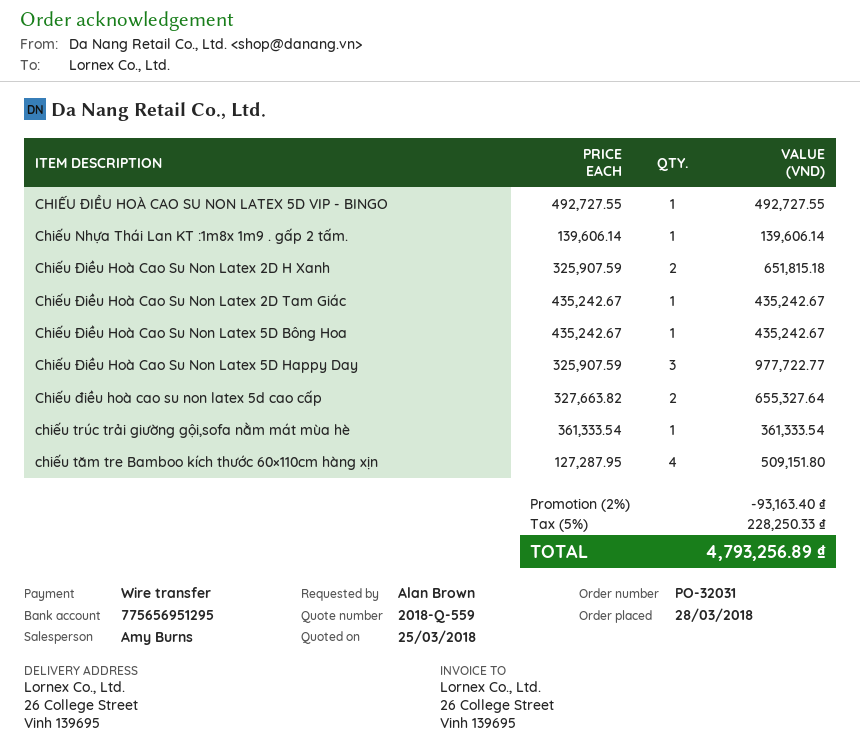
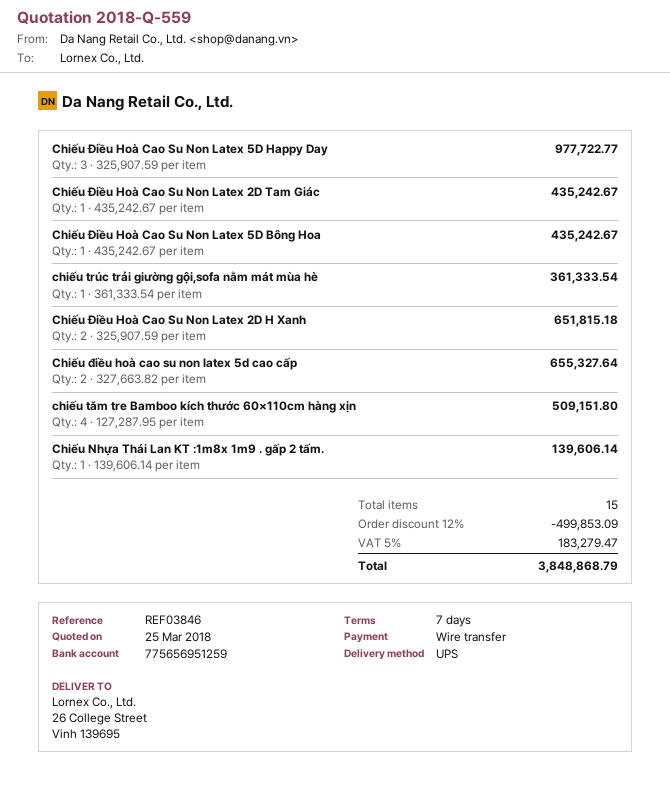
bank account: 775656951295 -> 775656951259
CHIẾU ĐIỀU HOÀ CAO SU NON LATEX 5D VIP - BINGO: 1 x 492727.55 = 492727.55 -> none
discount: 2% = 93163.40 -> 12% = 499853.09
tax: 5% = 228250.33 -> 5% = 183279.47
total: 4793256.89 -> 3848868.79

